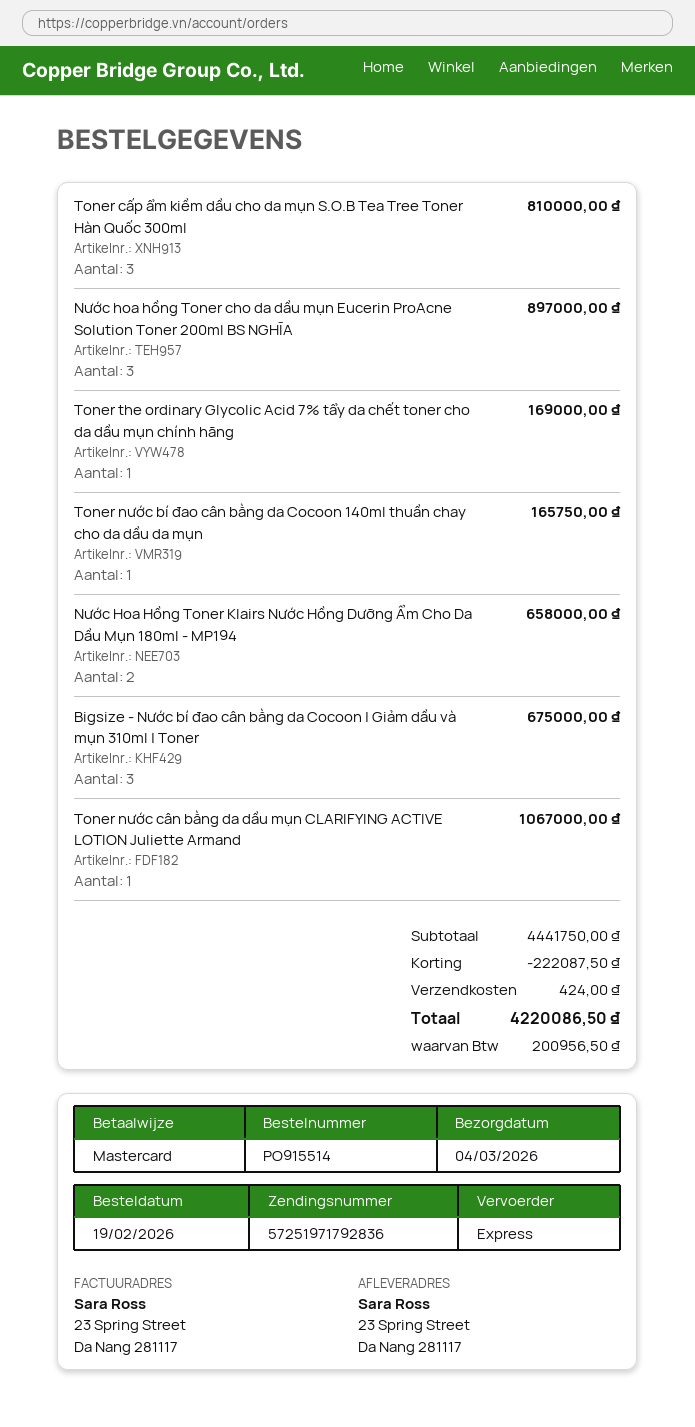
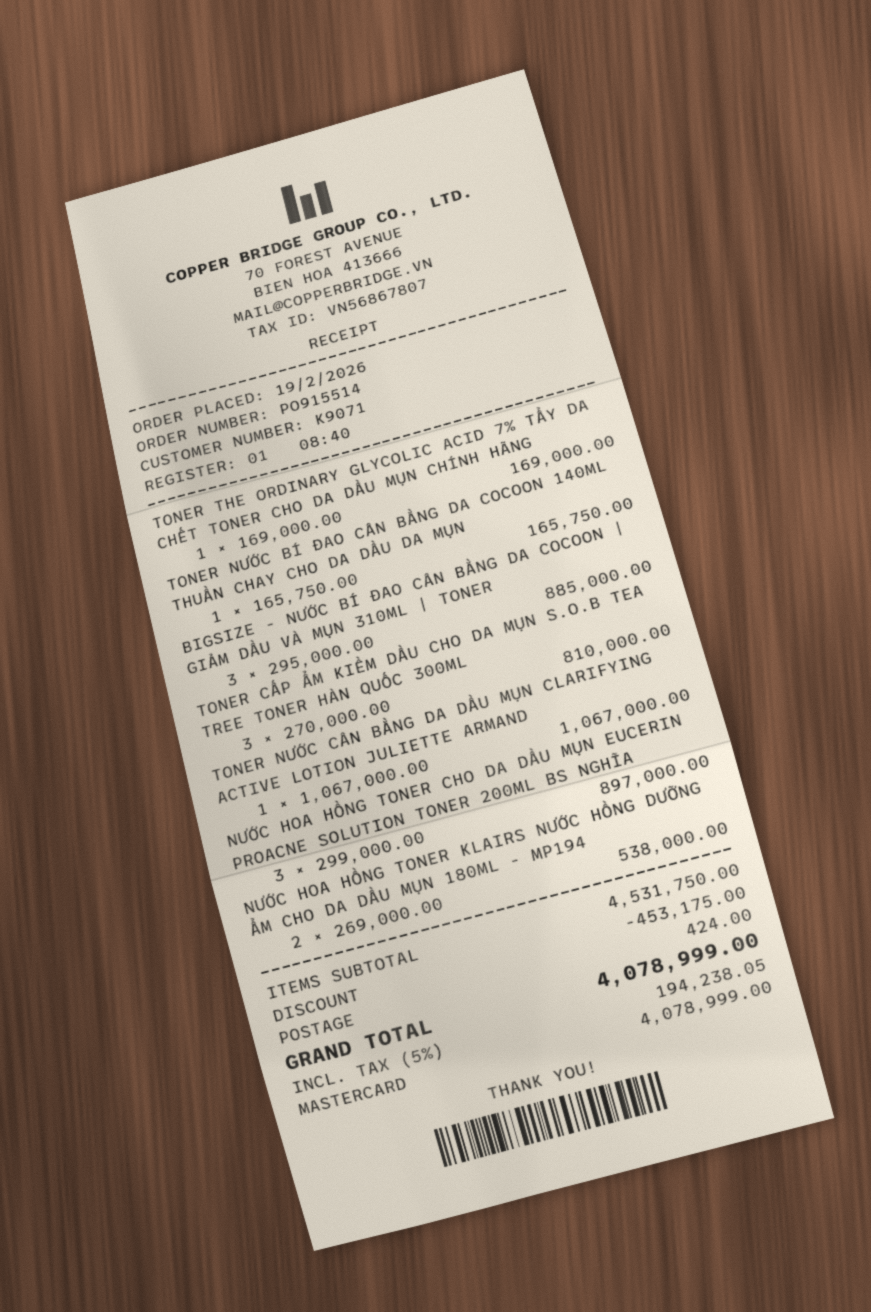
Nước Hoa Hồng Toner Klairs Nước Hồng Dưỡng Ẩm Cho Da Dầu Mụn 180ml - MP194: 2 for 658000.00 -> 2 for 538000.00
Bigsize - Nước bí đao cân bằng da Cocoon | Giảm dầu và mụn 310ml | Toner: 3 for 675000.00 -> 3 for 885000.00
subtotal: 4441750.00 -> 4531750.00
discount: 222087.50 -> 453175.00
tax: 200956.50 -> 194238.05
total: 4220086.50 -> 4078999.00

